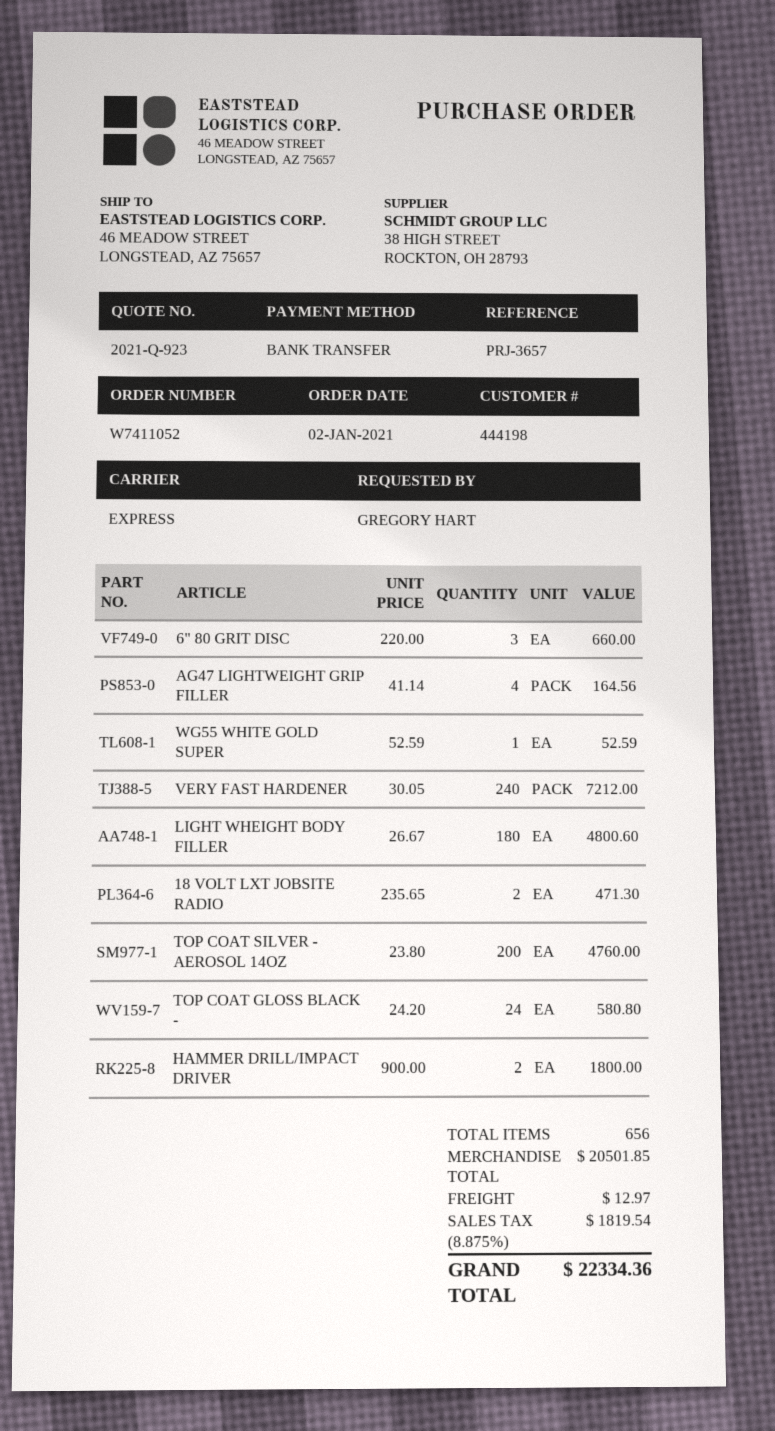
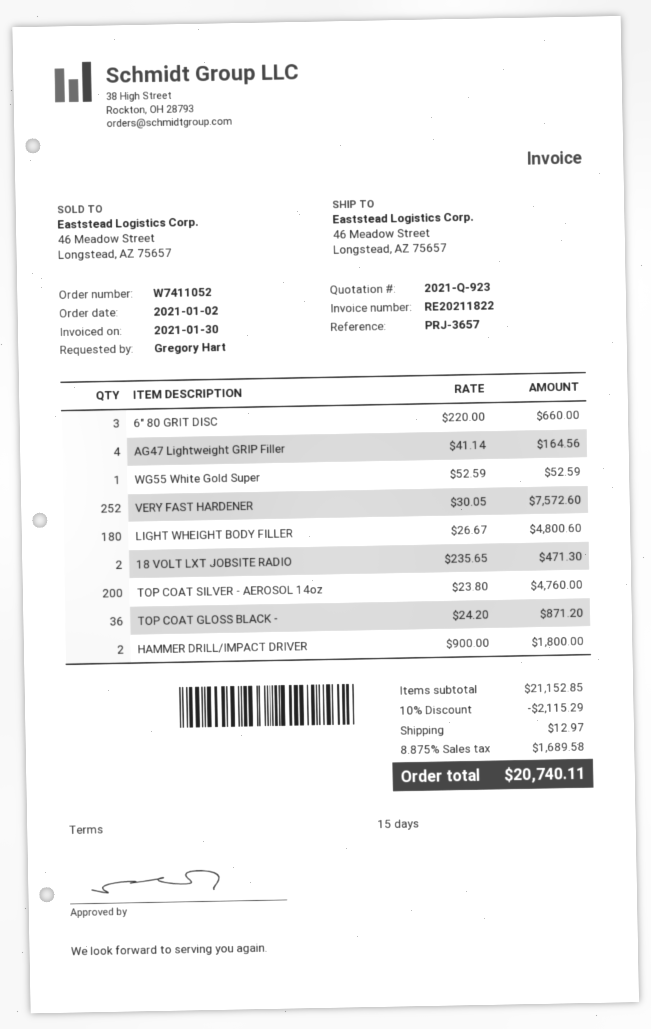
VERY FAST HARDENER: 240 x 30.05 = 7212.00 -> 252 x 30.05 = 7572.60
TOP COAT GLOSS BLACK -: 24 x 24.20 = 580.80 -> 36 x 24.20 = 871.20
subtotal: 20501.85 -> 21152.85
discount: none -> 10% = 2115.29
tax: 8.875% = 1819.54 -> 8.875% = 1689.58
total: 22334.36 -> 20740.11

